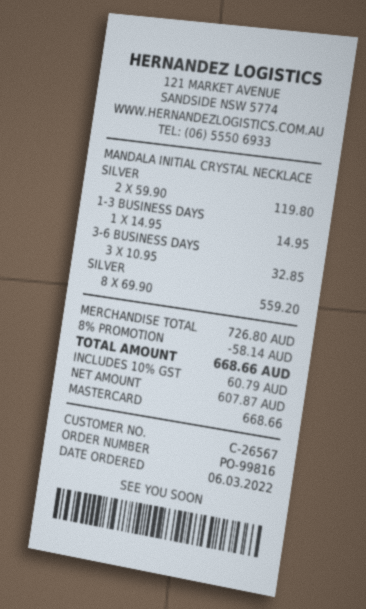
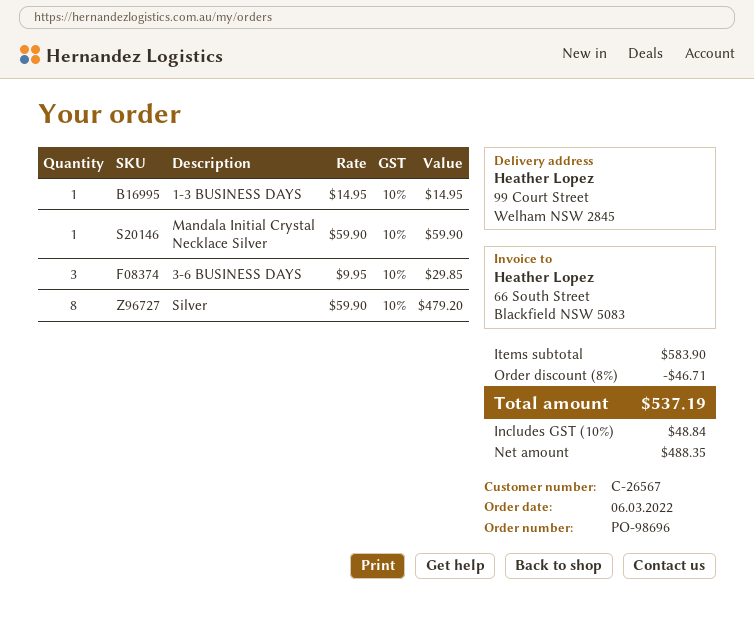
order number: PO-99816 -> PO-98696
MANDALA INITIAL CRYSTAL NECKLACE SILVER: 2 x 59.90 = 119.80 -> 1 x 59.90 = 59.90
3-6 BUSINESS DAYS: 3 x 10.95 = 32.85 -> 3 x 9.95 = 29.85
SILVER: 8 x 69.90 = 559.20 -> 8 x 59.90 = 479.20
subtotal: 726.80 -> 583.90
discount: 8% = 58.14 -> 8% = 46.71
net: 607.87 -> 488.35
tax: 10% = 60.79 -> 10% = 48.84
total: 668.66 -> 537.19

